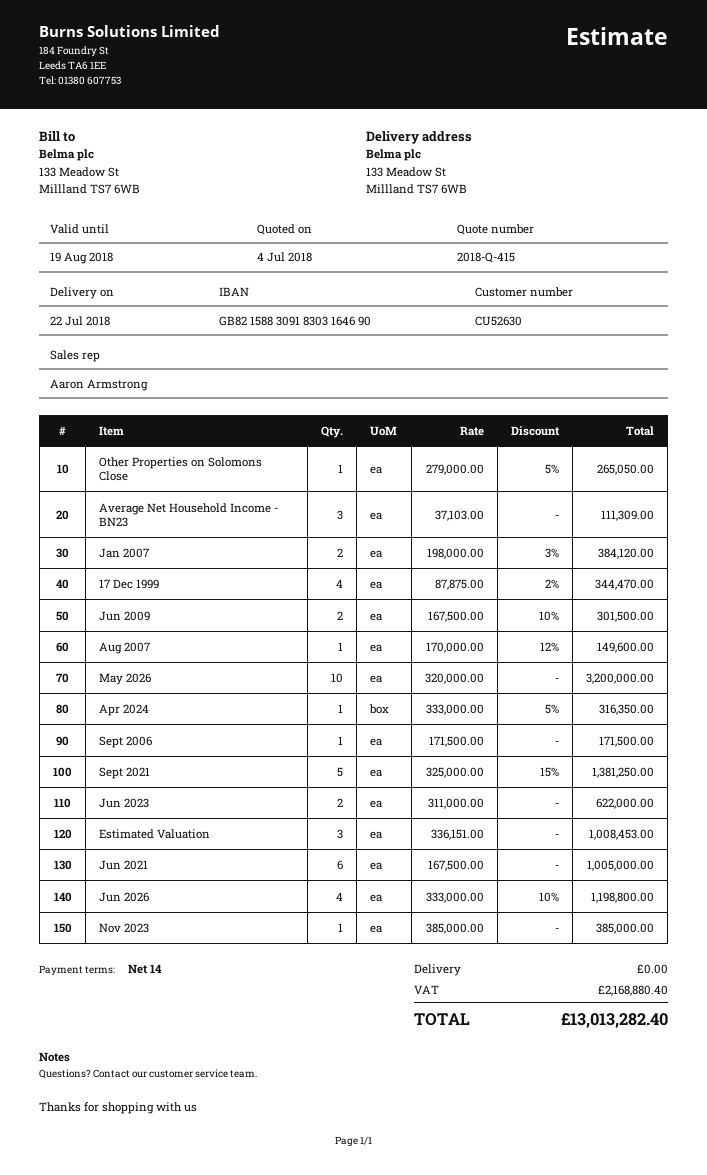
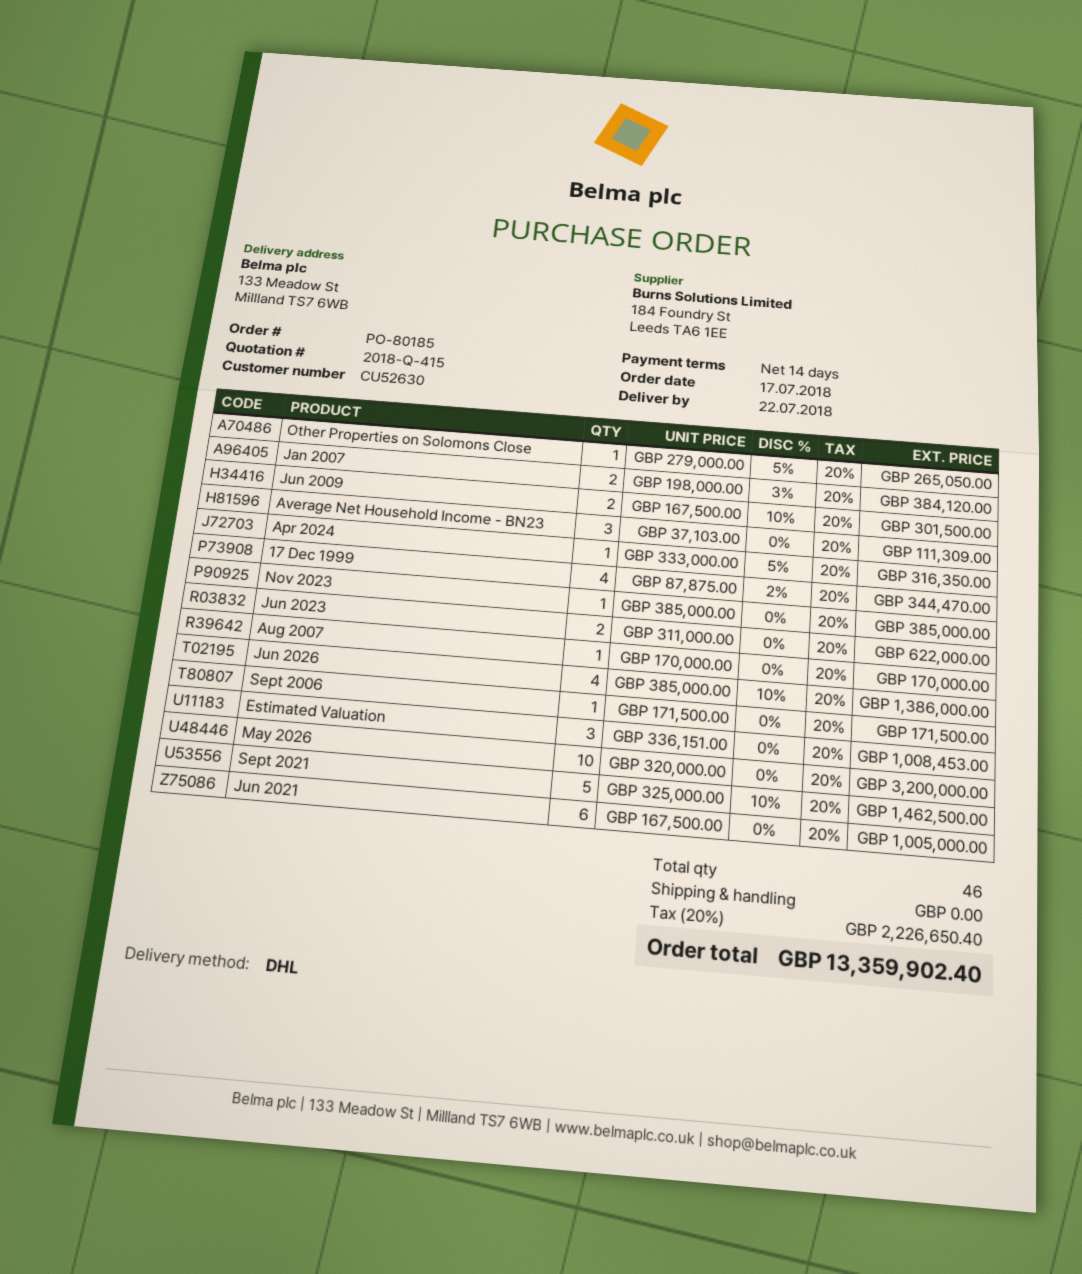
Aug 2007: 1 x 170000.00 - 12% = 149600.00 -> 1 x 170000.00 = 170000.00
Sept 2021: 5 x 325000.00 - 15% = 1381250.00 -> 5 x 325000.00 - 10% = 1462500.00
Jun 2026: 4 x 333000.00 - 10% = 1198800.00 -> 4 x 385000.00 - 10% = 1386000.00
tax: 2168880.40 -> 2226650.40
total: 13013282.40 -> 13359902.40

